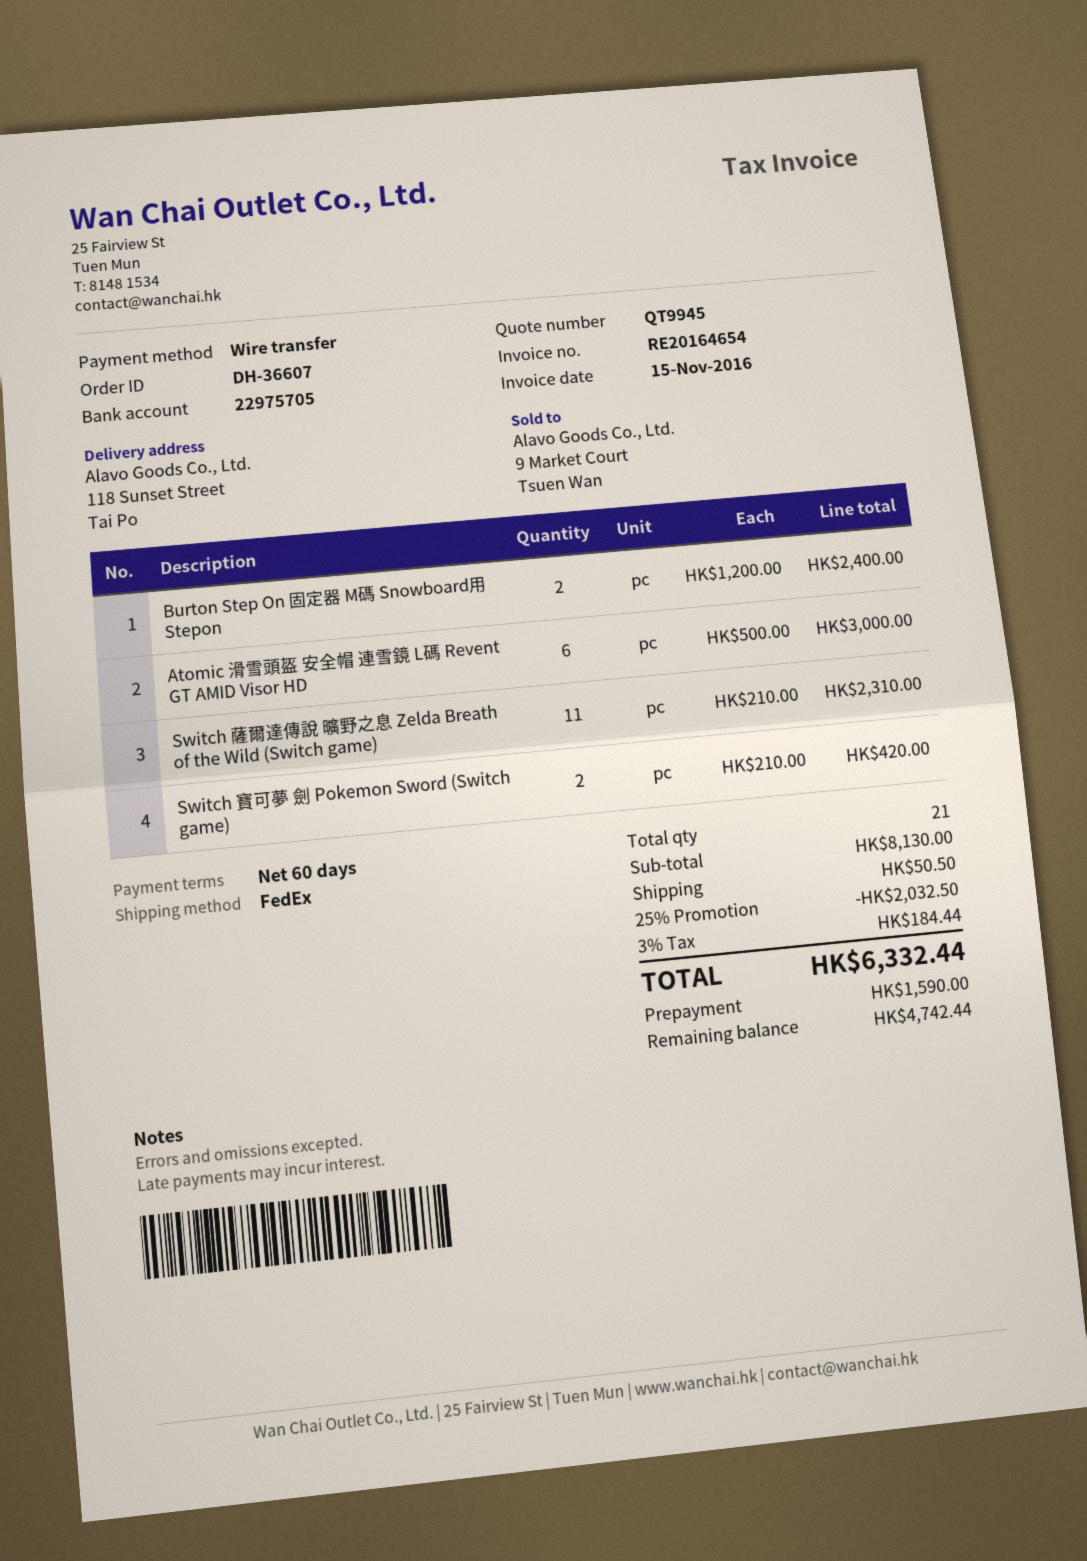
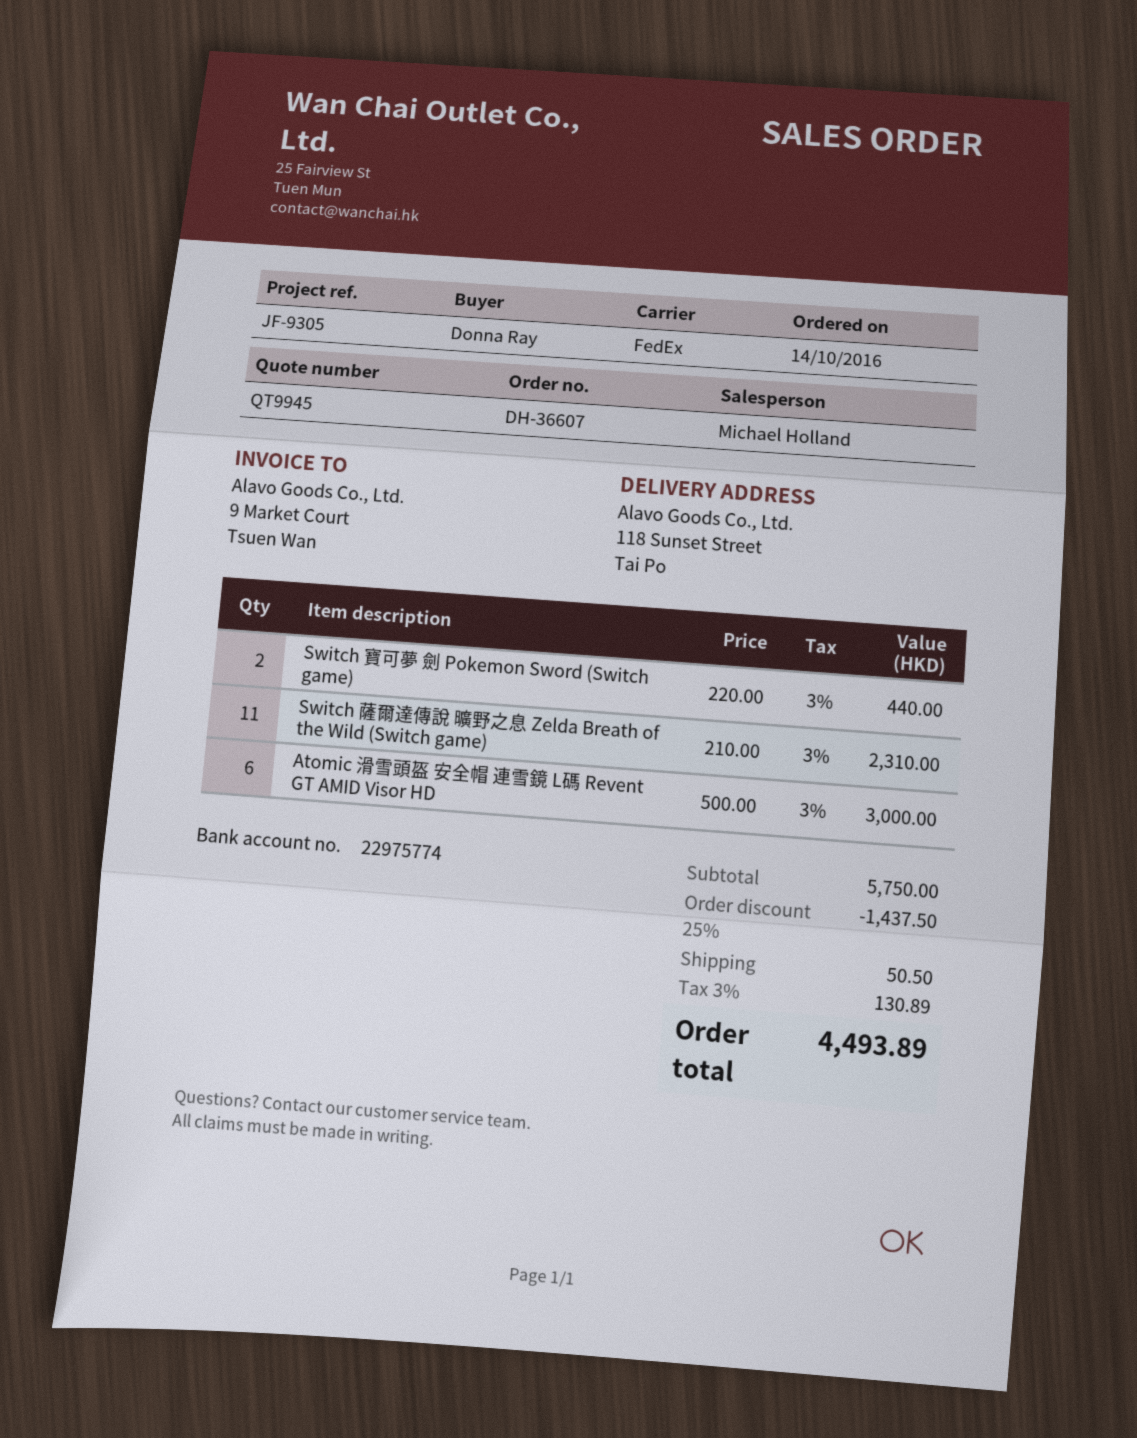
bank account: 22975705 -> 22975774
Burton Step On 固定器 M碼 Snowboard用 Stepon: 2 x 1200.00 = 2400.00 -> none
Switch 寶可夢 劍 Pokemon Sword (Switch game): 2 x 210.00 = 420.00 -> 2 x 220.00 = 440.00
subtotal: 8130.00 -> 5750.00
discount: 25% = 2032.50 -> 25% = 1437.50
tax: 3% = 184.44 -> 3% = 130.89
total: 6332.44 -> 4493.89

